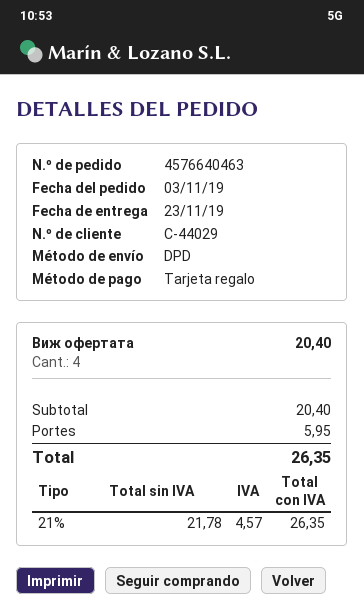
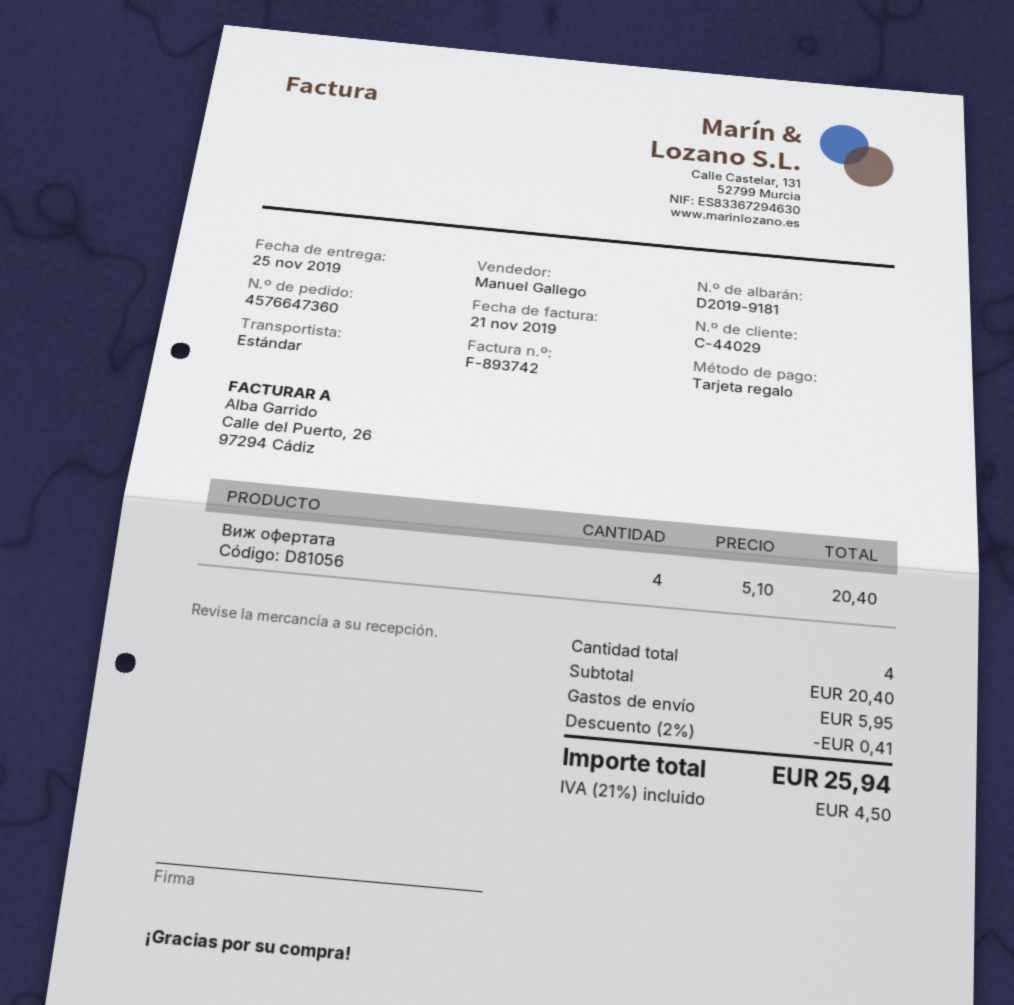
order number: 4576640463 -> 4576647360
delivery date: 2019-11-23 -> 2019-11-25
shipping method: DPD -> standard
discount: none -> 2% = 0.41
tax: 21% = 4.57 -> 21% = 4.50
total: 26.35 -> 25.94

